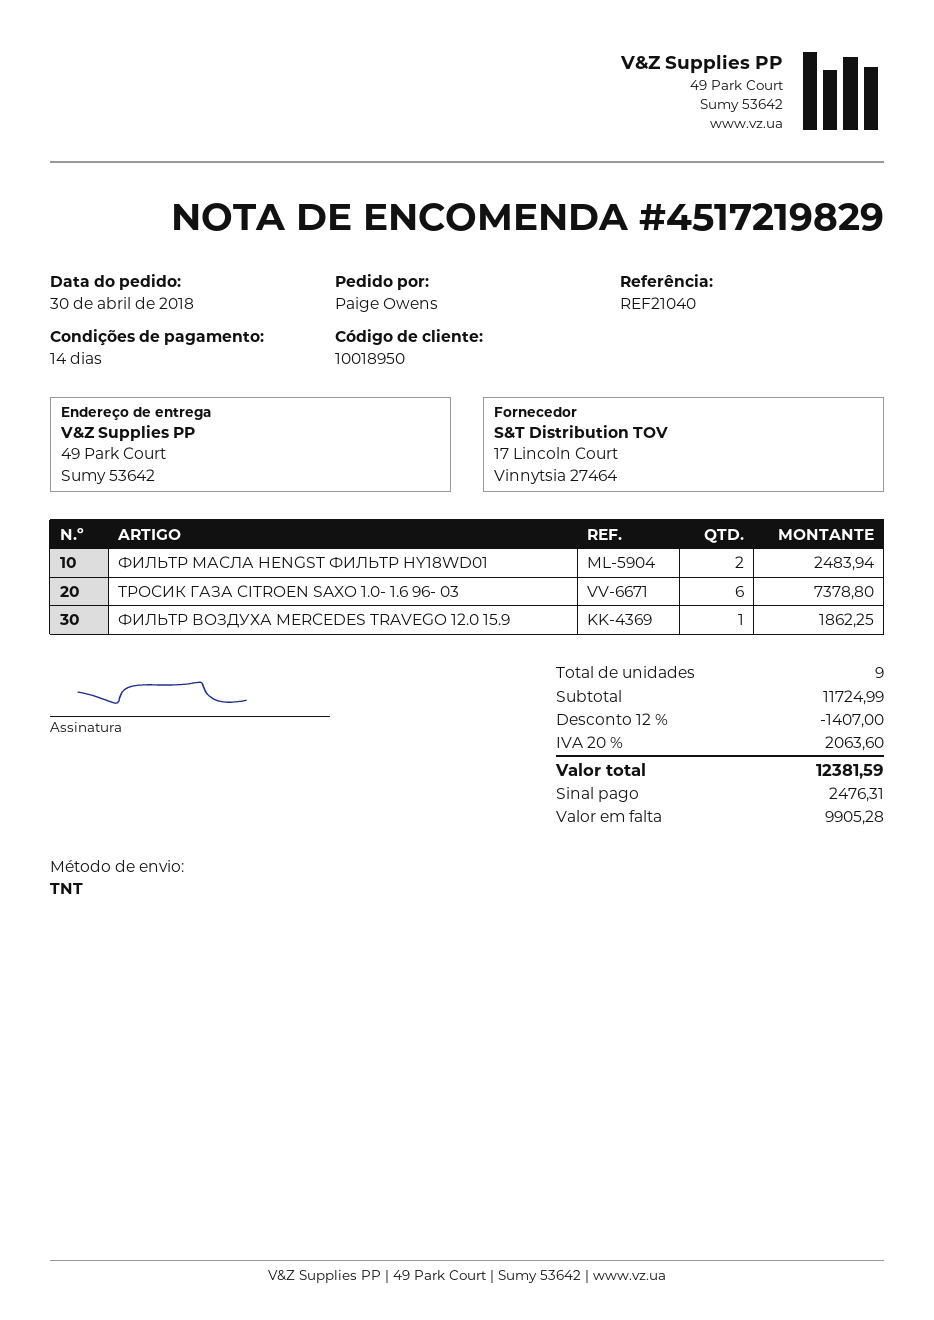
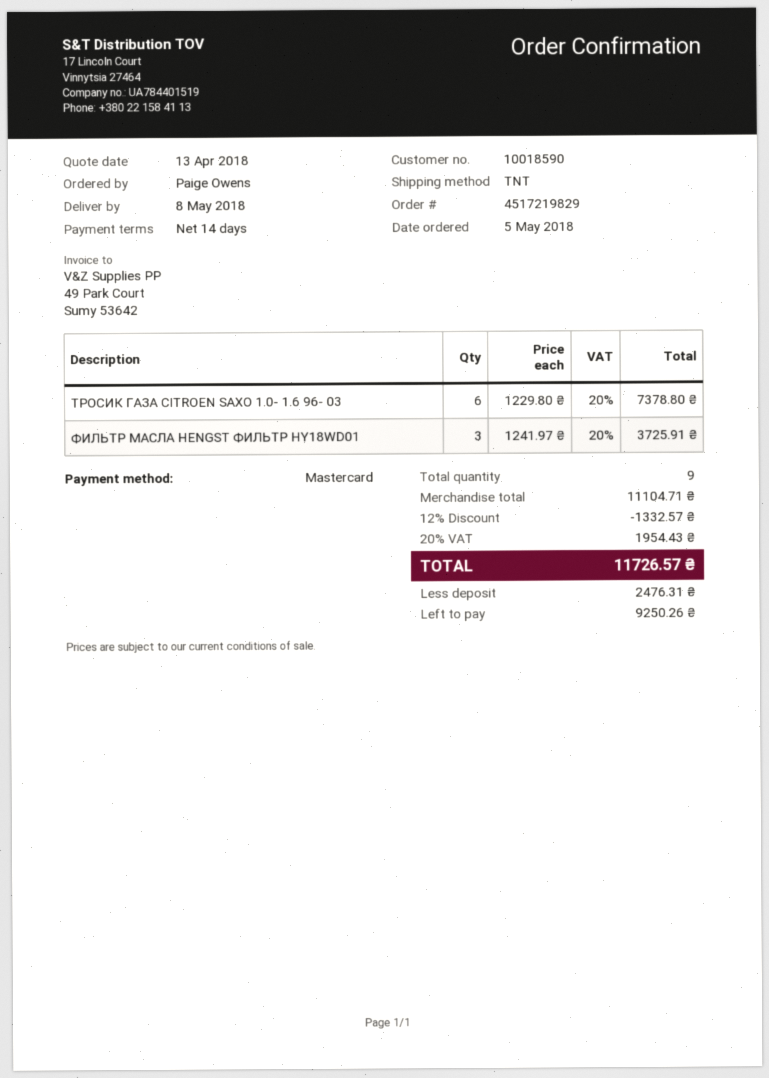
order date: 2018-04-30 -> 2018-05-05
customer number: 10018950 -> 10018590
ФИЛЬТР МАСЛА HENGST ФИЛЬТР HY18WD01: 2 for 2483.94 -> 3 for 3725.91
ФИЛЬТР ВОЗДУХА MERCEDES TRAVEGO 12.0 15.9: 1 for 1862.25 -> none
subtotal: 11724.99 -> 11104.71
discount: 12% = 1407.00 -> 12% = 1332.57
tax: 20% = 2063.60 -> 20% = 1954.43
total: 12381.59 -> 11726.57
balance: 9905.28 -> 9250.26

